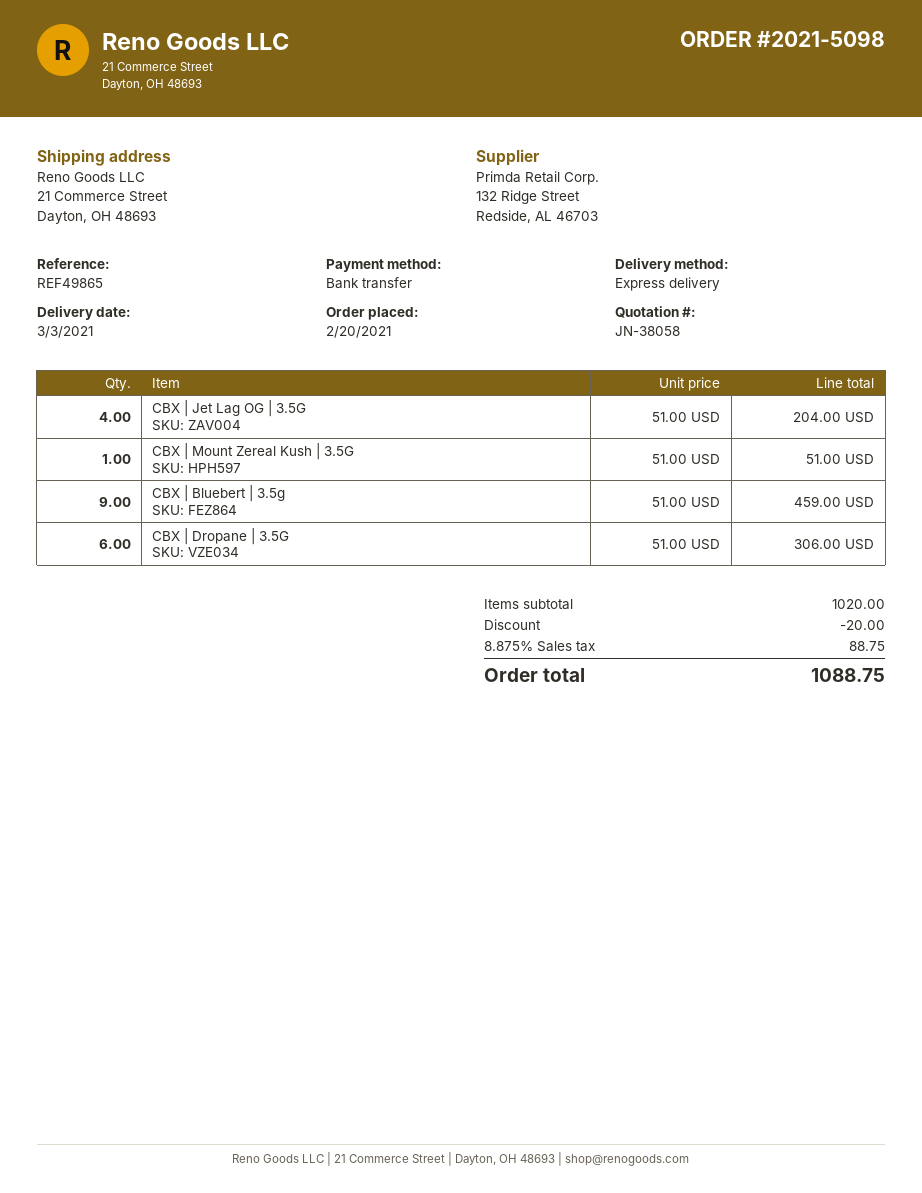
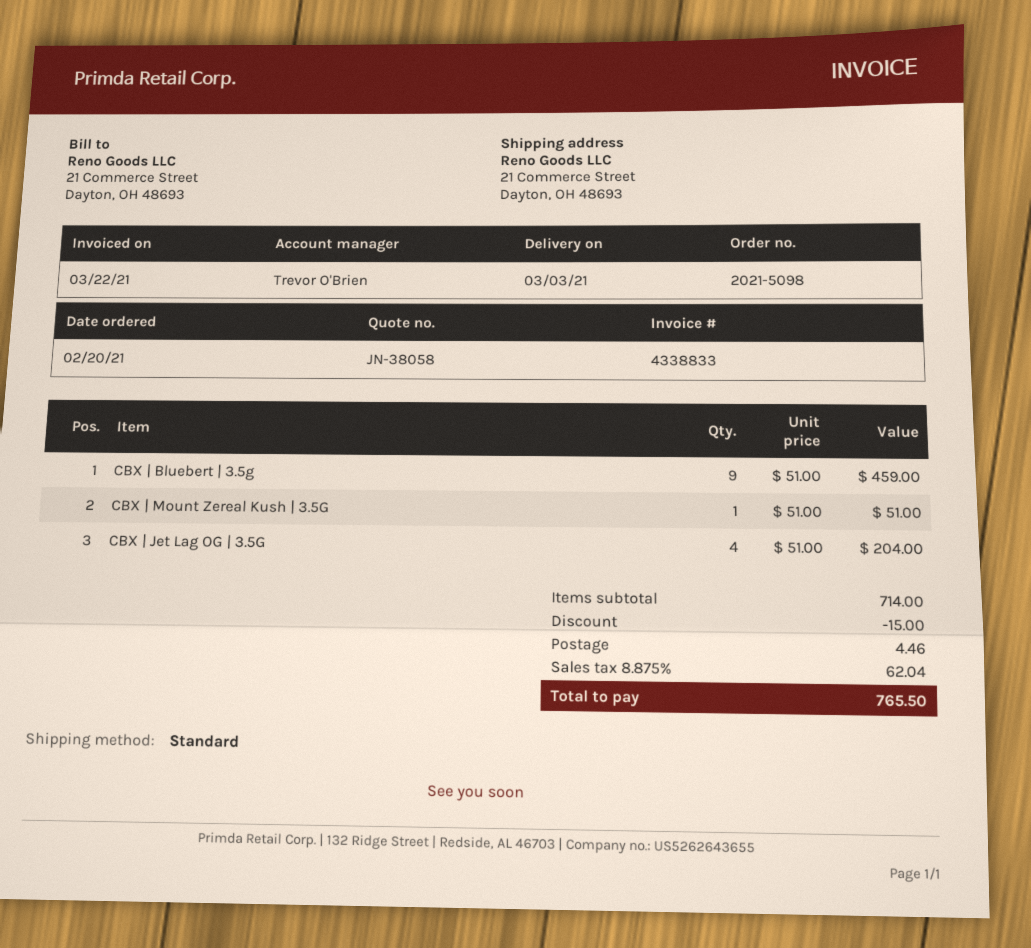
shipping method: express -> standard
CBX | Dropane | 3.5G: 6 x 51.00 = 306.00 -> none
subtotal: 1020.00 -> 714.00
discount: 20.00 -> 15.00
shipping: none -> 4.46
tax: 8.875% = 88.75 -> 8.875% = 62.04
total: 1088.75 -> 765.50

